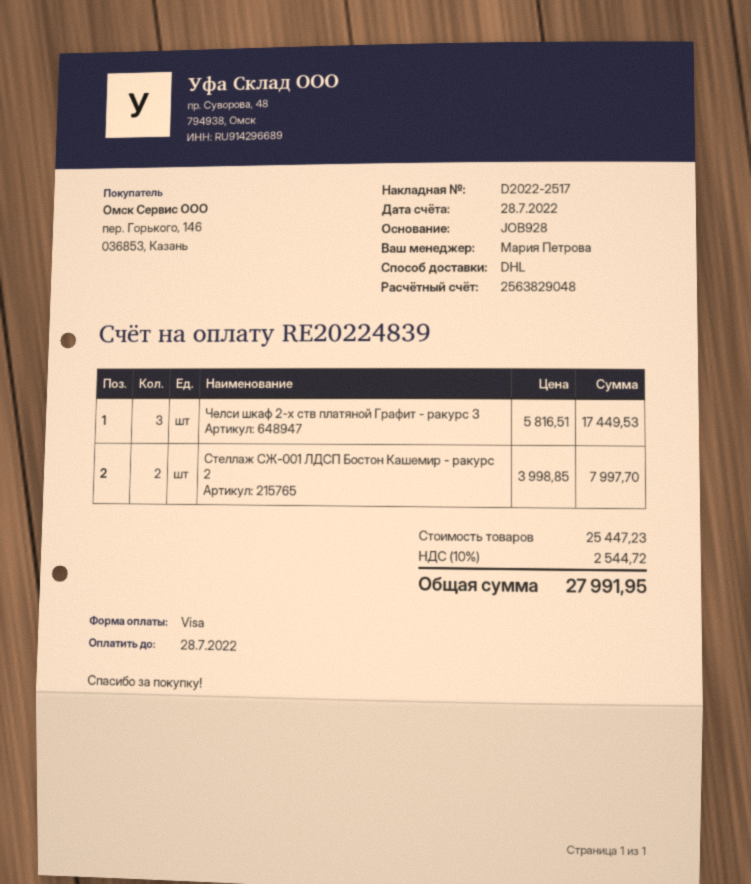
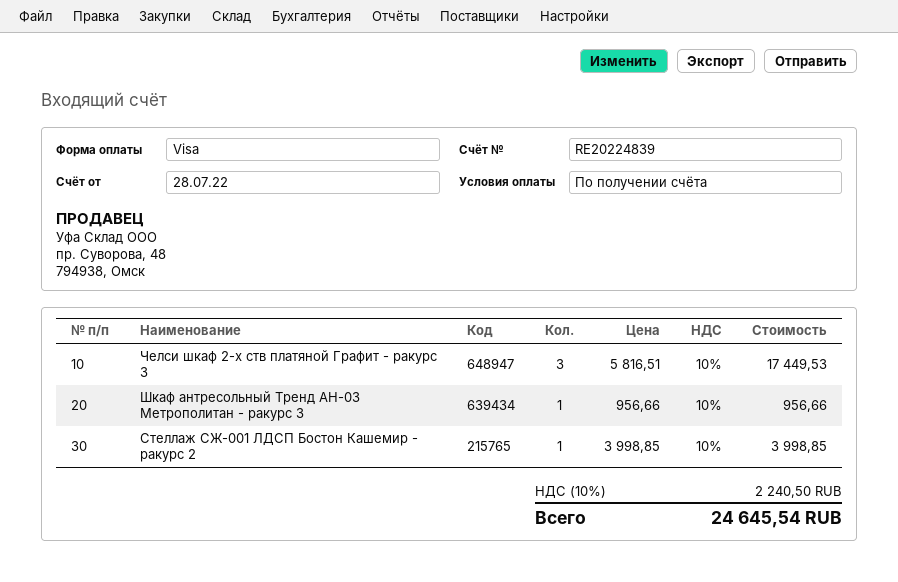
Стеллаж СЖ-001 ЛДСП Бостон Кашемир - ракурс 2: 2 x 3998.85 = 7997.70 -> 1 x 3998.85 = 3998.85
Шкаф антресольный Тренд АН-03 Метрополитан - ракурс 3: none -> 1 x 956.66 = 956.66
tax: 10% = 2544.72 -> 10% = 2240.50
total: 27991.95 -> 24645.54

